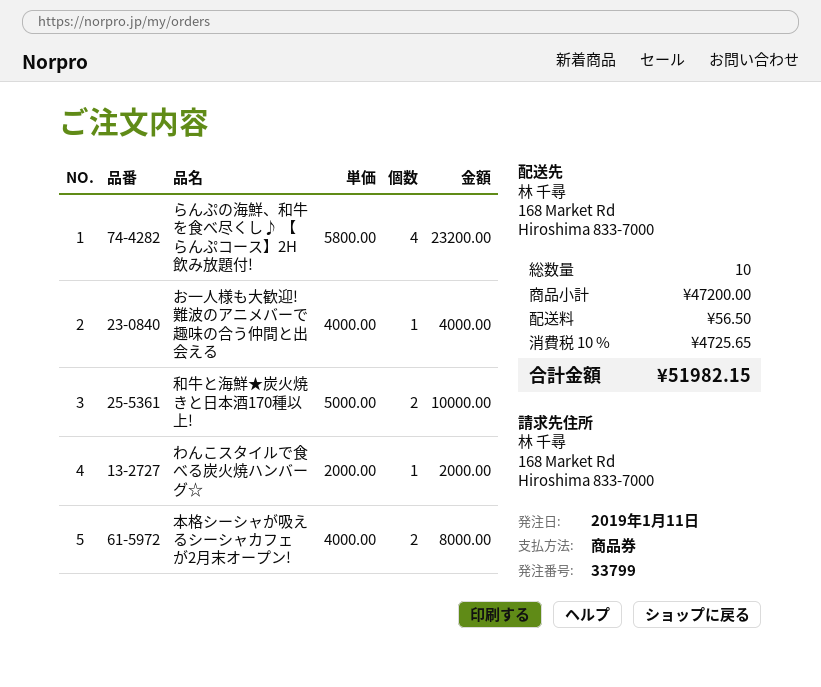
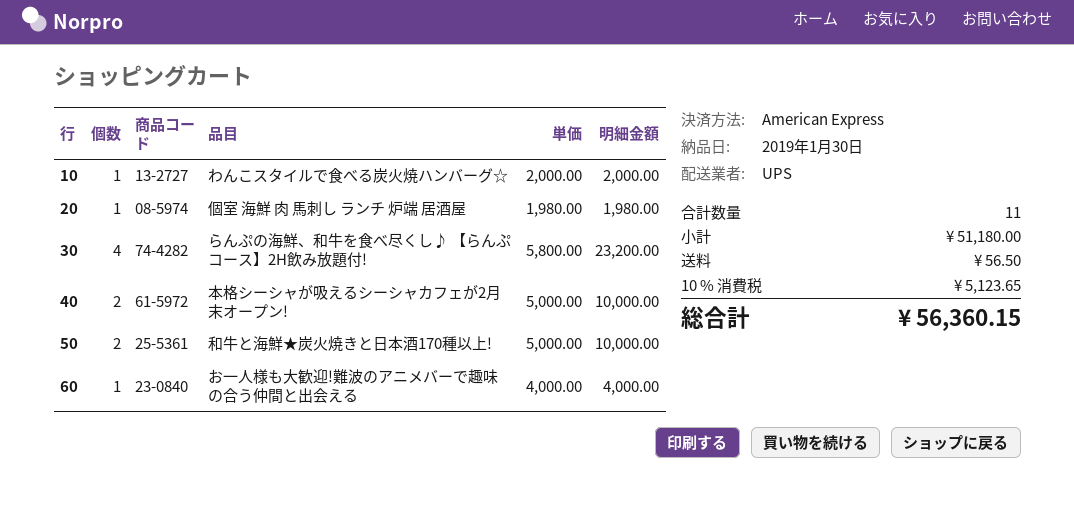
payment method: gift card -> American Express
本格シーシャが吸えるシーシャカフェが2月末オープン!: 2 x 4000.00 = 8000.00 -> 2 x 5000.00 = 10000.00
個室 海鮮 肉 馬刺し ランチ 炉端 居酒屋: none -> 1 x 1980.00 = 1980.00
total quantity: 10 -> 11
subtotal: 47200.00 -> 51180.00
tax: 10% = 4725.65 -> 10% = 5123.65
total: 51982.15 -> 56360.15

